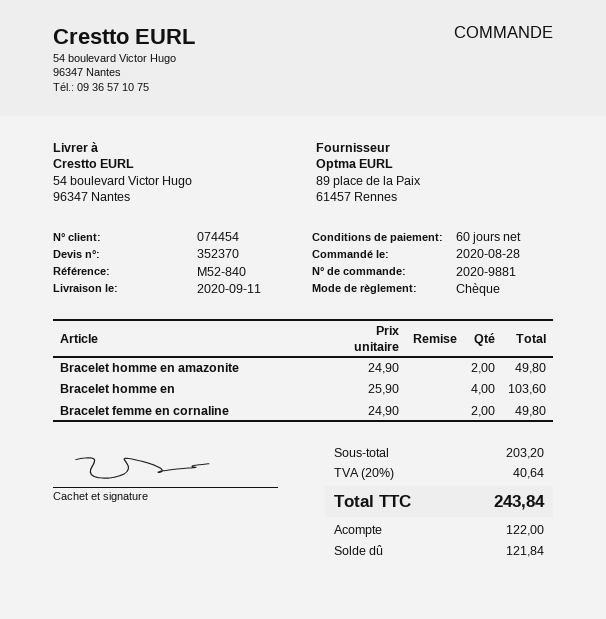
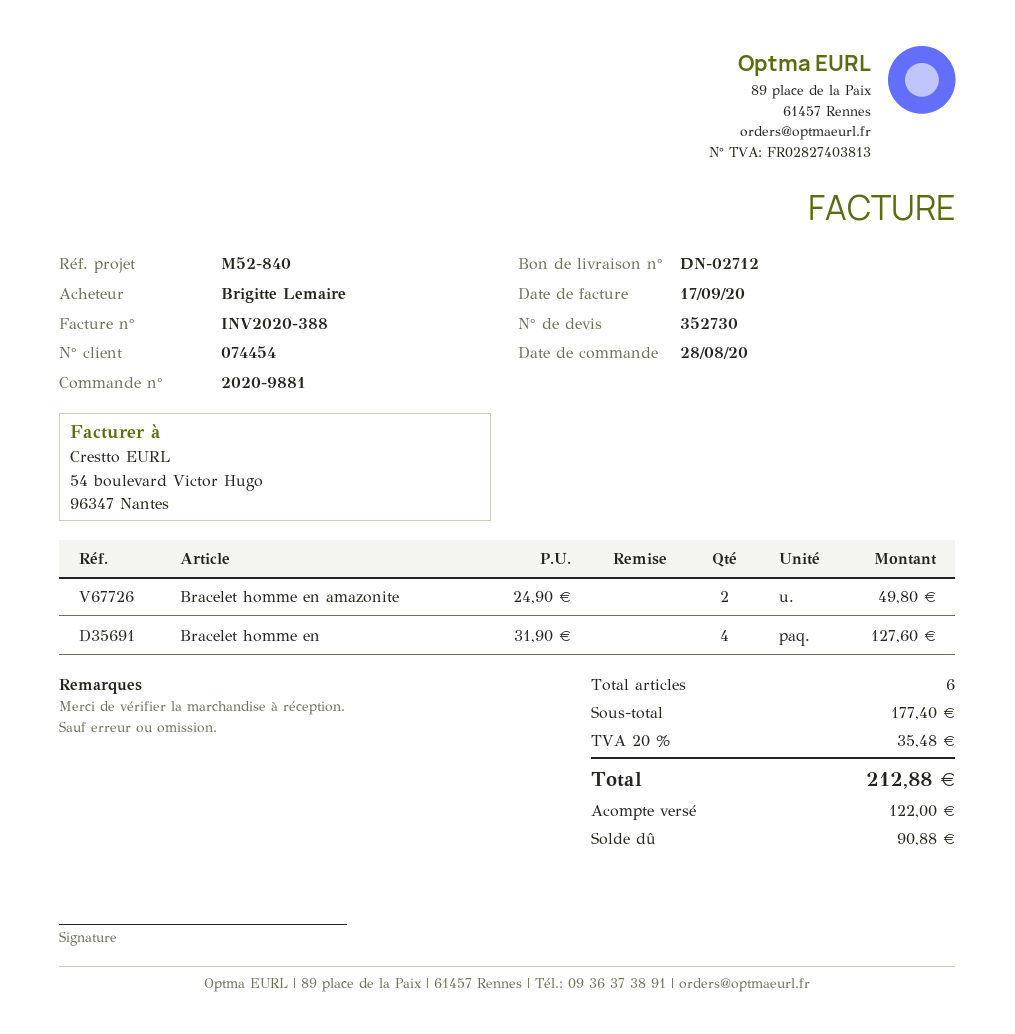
quote number: 352370 -> 352730
Bracelet homme en: 4 x 25.90 = 103.60 -> 4 x 31.90 = 127.60
Bracelet femme en cornaline: 2 x 24.90 = 49.80 -> none
subtotal: 203.20 -> 177.40
tax: 20% = 40.64 -> 20% = 35.48
total: 243.84 -> 212.88
balance: 121.84 -> 90.88

